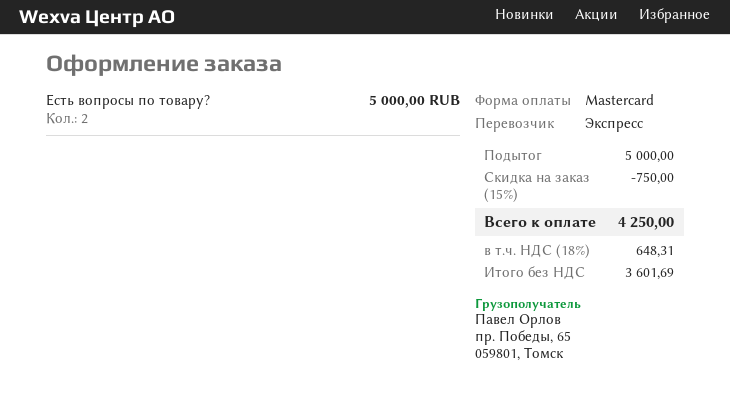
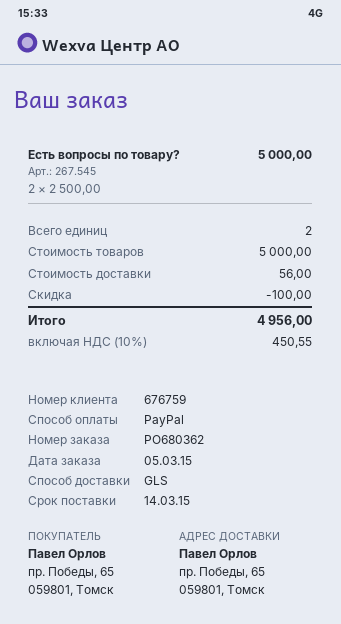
payment method: Mastercard -> PayPal
shipping method: express -> GLS
discount: 750.00 -> 100.00
shipping: none -> 56.00
tax: 18% = 648.31 -> 10% = 450.55
total: 4250.00 -> 4956.00

